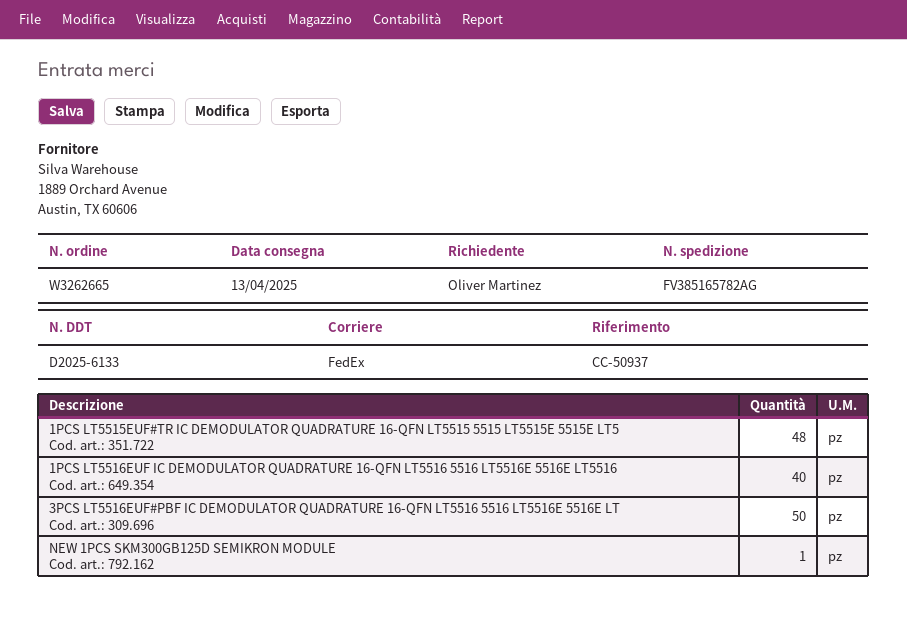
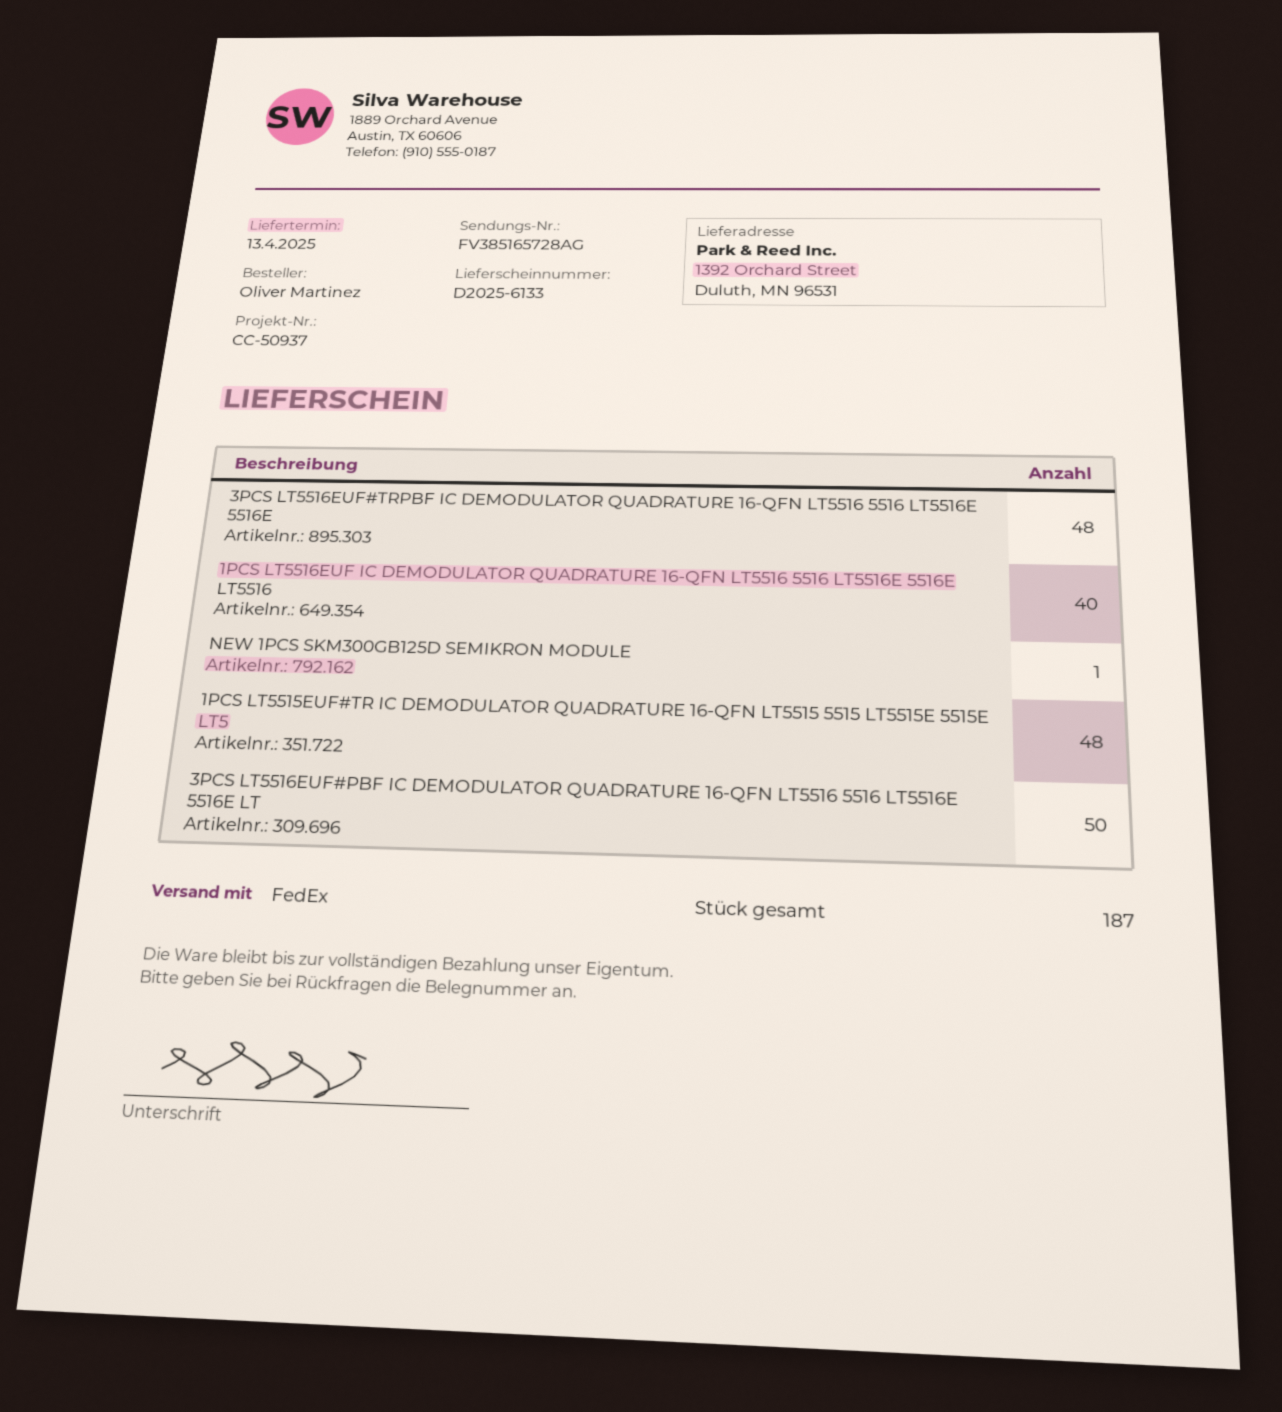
tracking number: FV385165782AG -> FV385165728AG
3PCS LT5516EUF#TRPBF IC DEMODULATOR QUADRATURE 16-QFN LT5516 5516 LT5516E 5516E: none -> 48

